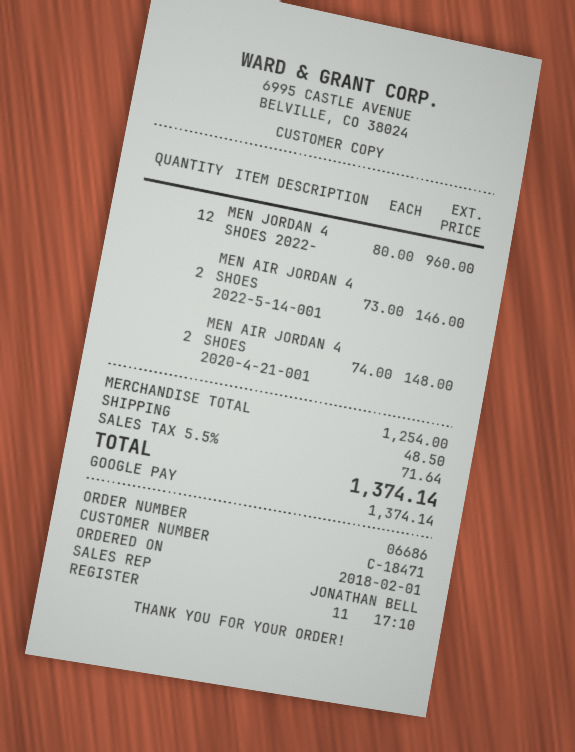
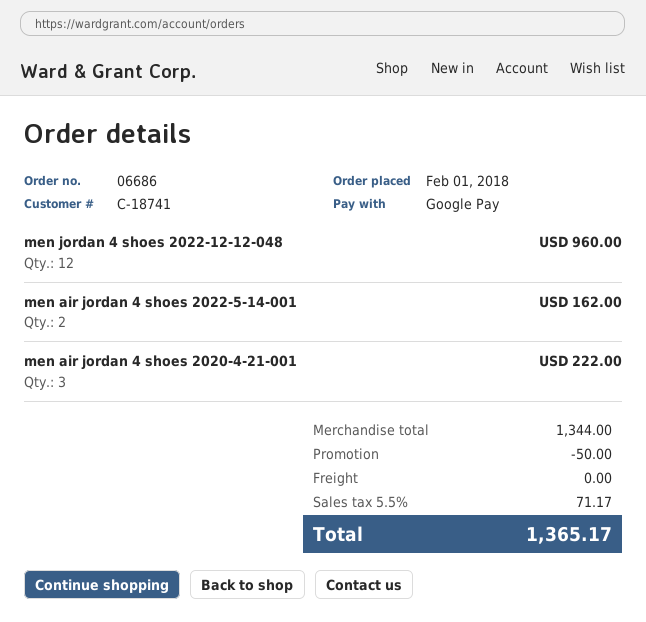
customer number: C-18471 -> C-18741
MEN AIR JORDAN 4 SHOES 2022-5-14-001: 2 for 146.00 -> 2 for 162.00
MEN AIR JORDAN 4 SHOES 2020-4-21-001: 2 for 148.00 -> 3 for 222.00
subtotal: 1254.00 -> 1344.00
discount: none -> 50.00
shipping: 48.50 -> 0.00
tax: 5.5% = 71.64 -> 5.5% = 71.17
total: 1374.14 -> 1365.17

